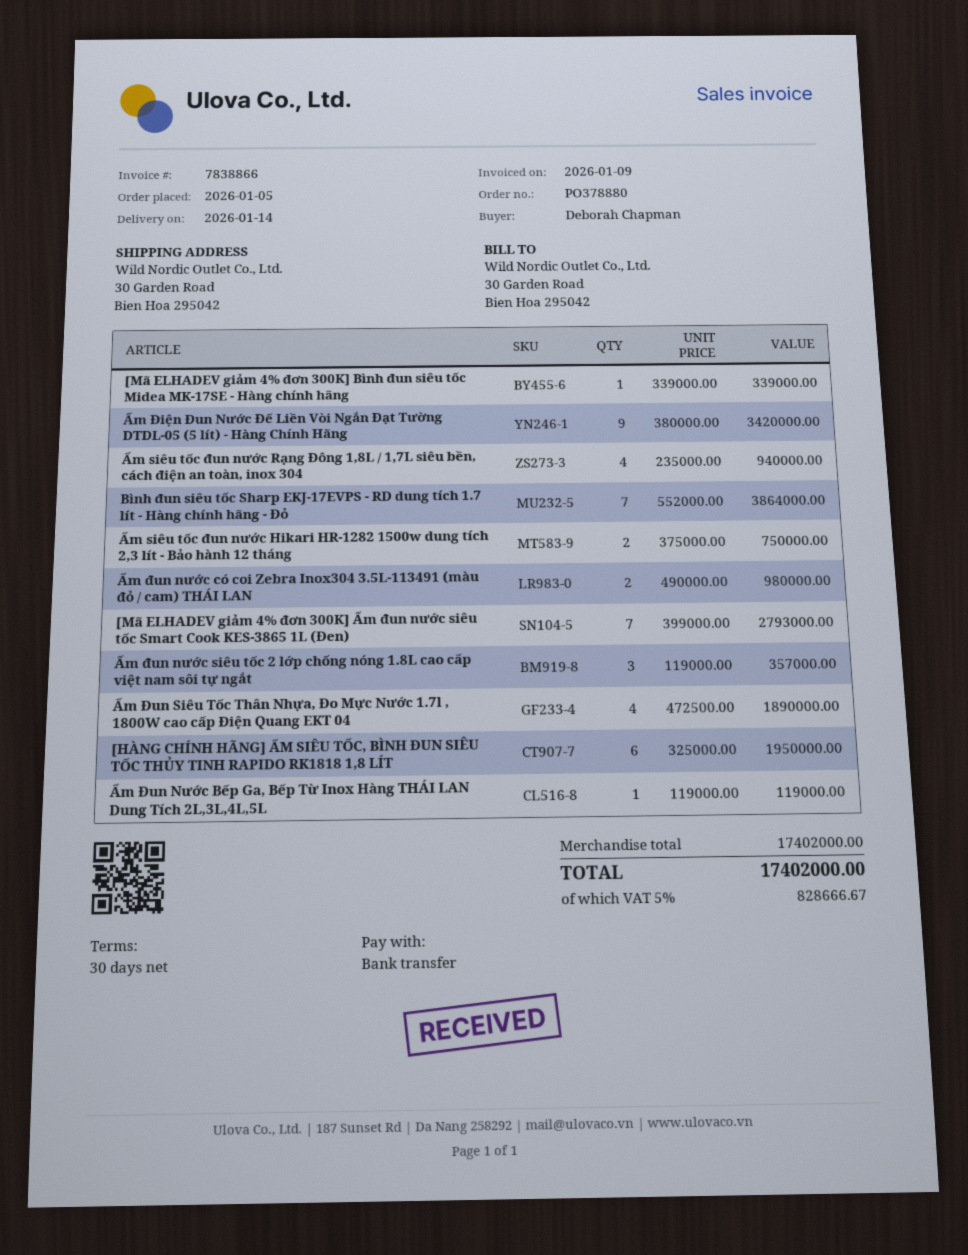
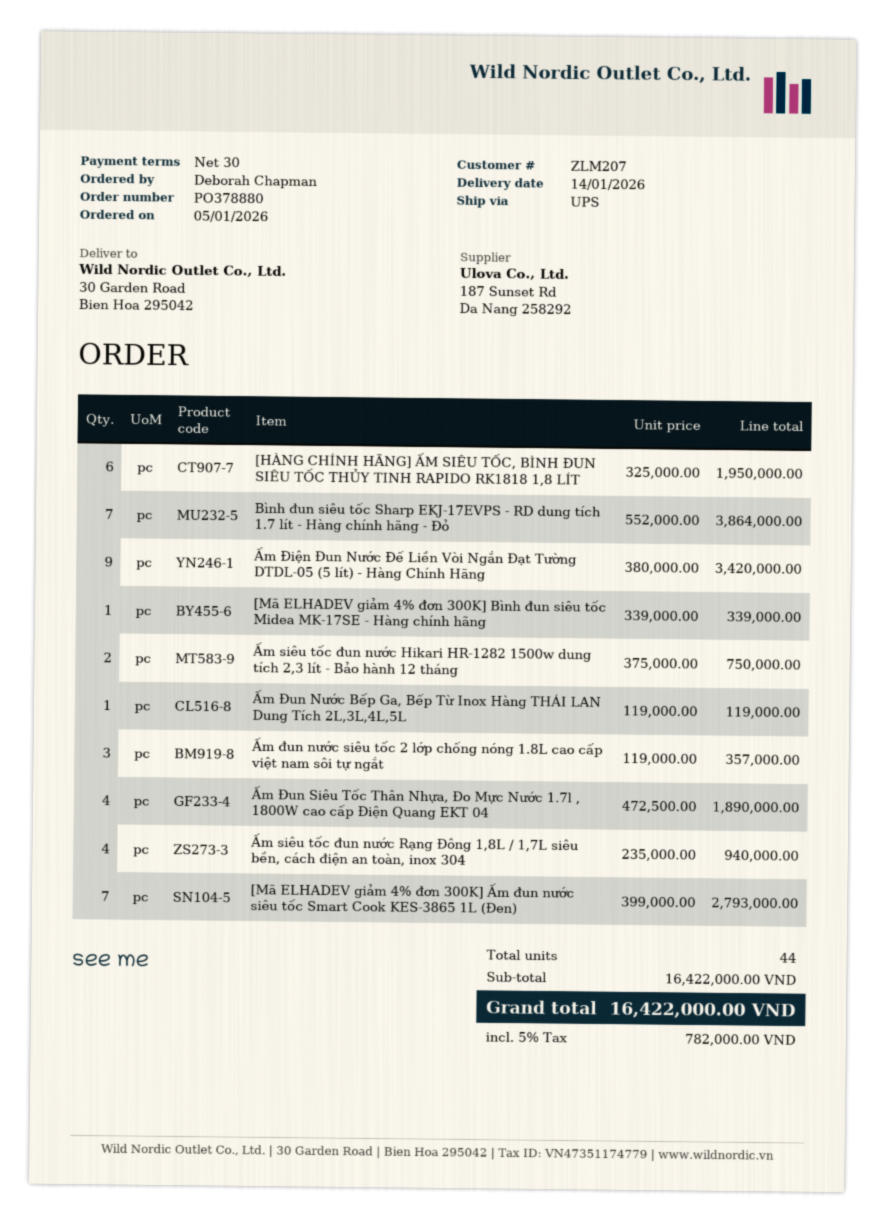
Ấm đun nước có coi Zebra Inox304 3.5L-113491 (màu đỏ / cam) THÁI LAN: 2 x 490000.00 = 980000.00 -> none
subtotal: 17402000.00 -> 16422000.00
tax: 5% = 828666.67 -> 5% = 782000.00
total: 17402000.00 -> 16422000.00

